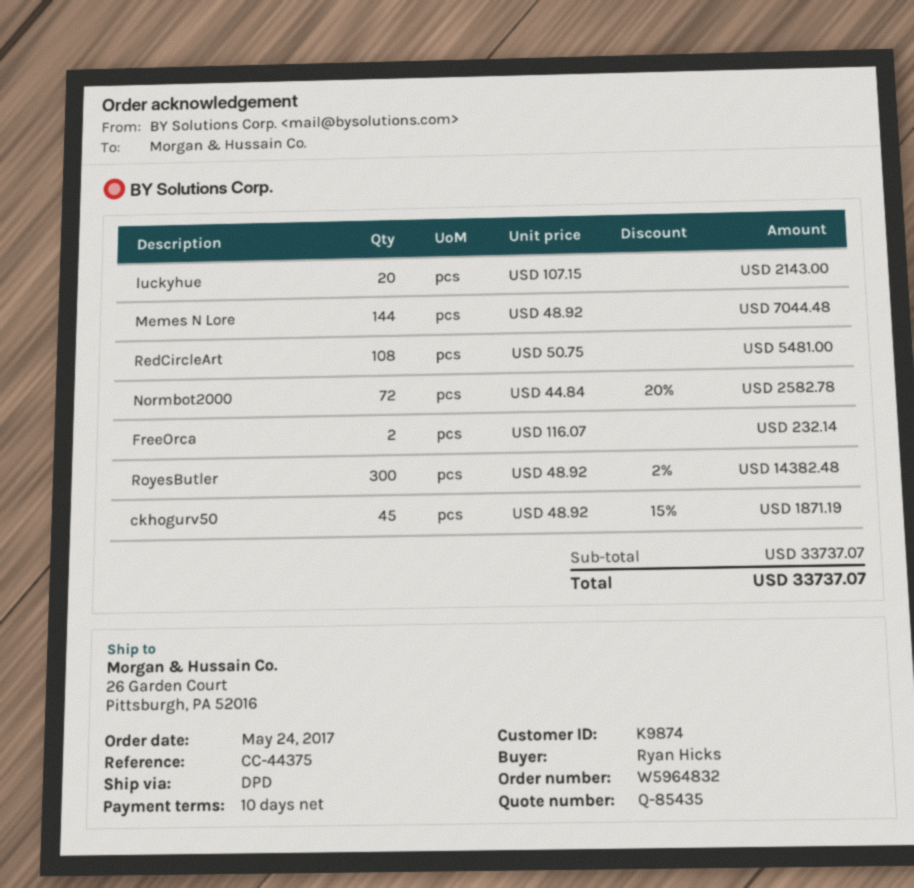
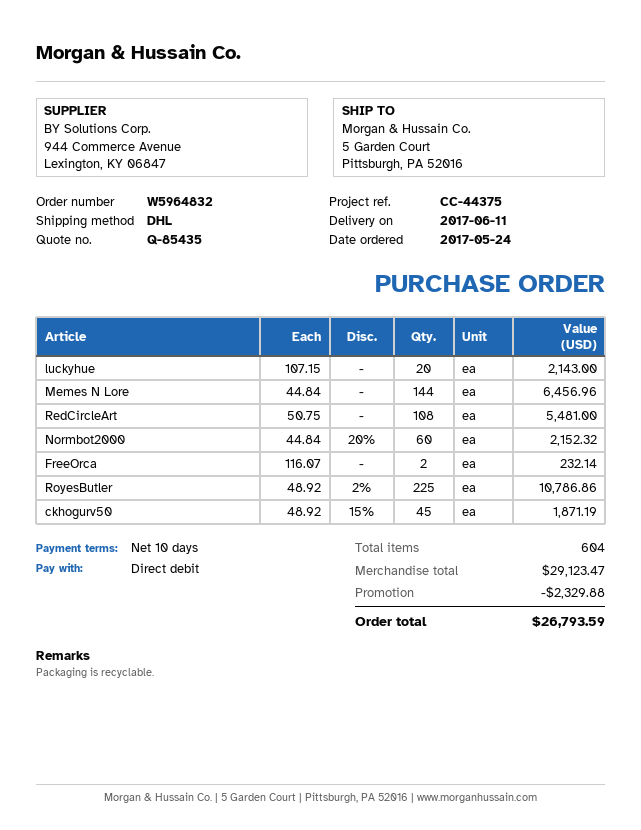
shipping method: DPD -> DHL
ship to: 26 Garden Court, Pittsburgh, PA 52016 -> 5 Garden Court, Pittsburgh, PA 52016
Memes N Lore: 144 x 48.92 = 7044.48 -> 144 x 44.84 = 6456.96
Normbot2000: 72 x 44.84 - 20% = 2582.78 -> 60 x 44.84 - 20% = 2152.32
RoyesButler: 300 x 48.92 - 2% = 14382.48 -> 225 x 48.92 - 2% = 10786.86
subtotal: 33737.07 -> 29123.47
discount: none -> 2329.88
total: 33737.07 -> 26793.59

